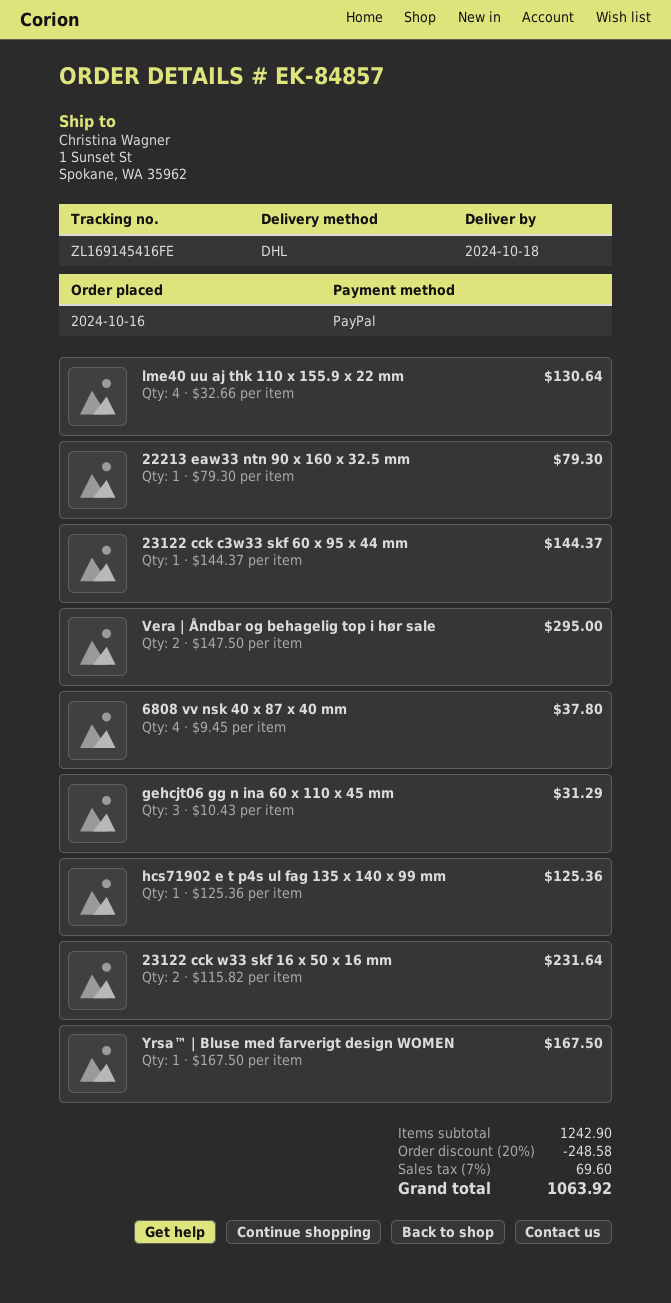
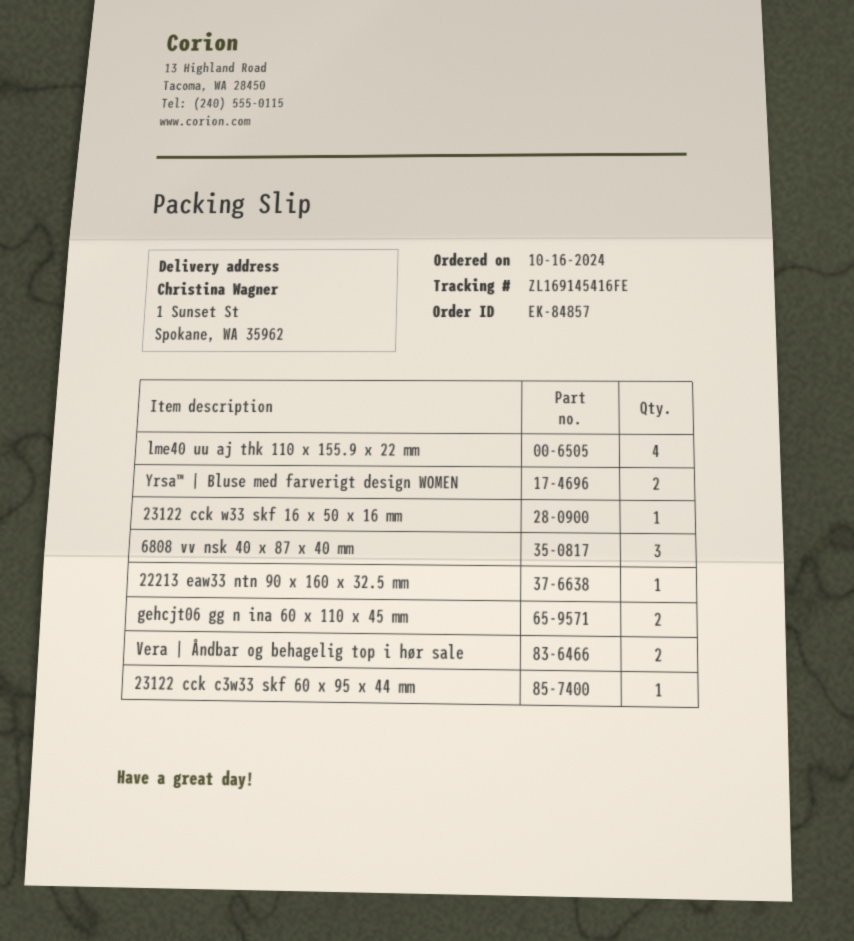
6808 vv nsk 40 x 87 x 40 mm: 4 -> 3
gehcjt06 gg n ina 60 x 110 x 45 mm: 3 -> 2
hcs71902 e t p4s ul fag 135 x 140 x 99 mm: 1 -> none
23122 cck w33 skf 16 x 50 x 16 mm: 2 -> 1
Yrsa™ | Bluse med farverigt design WOMEN: 1 -> 2

